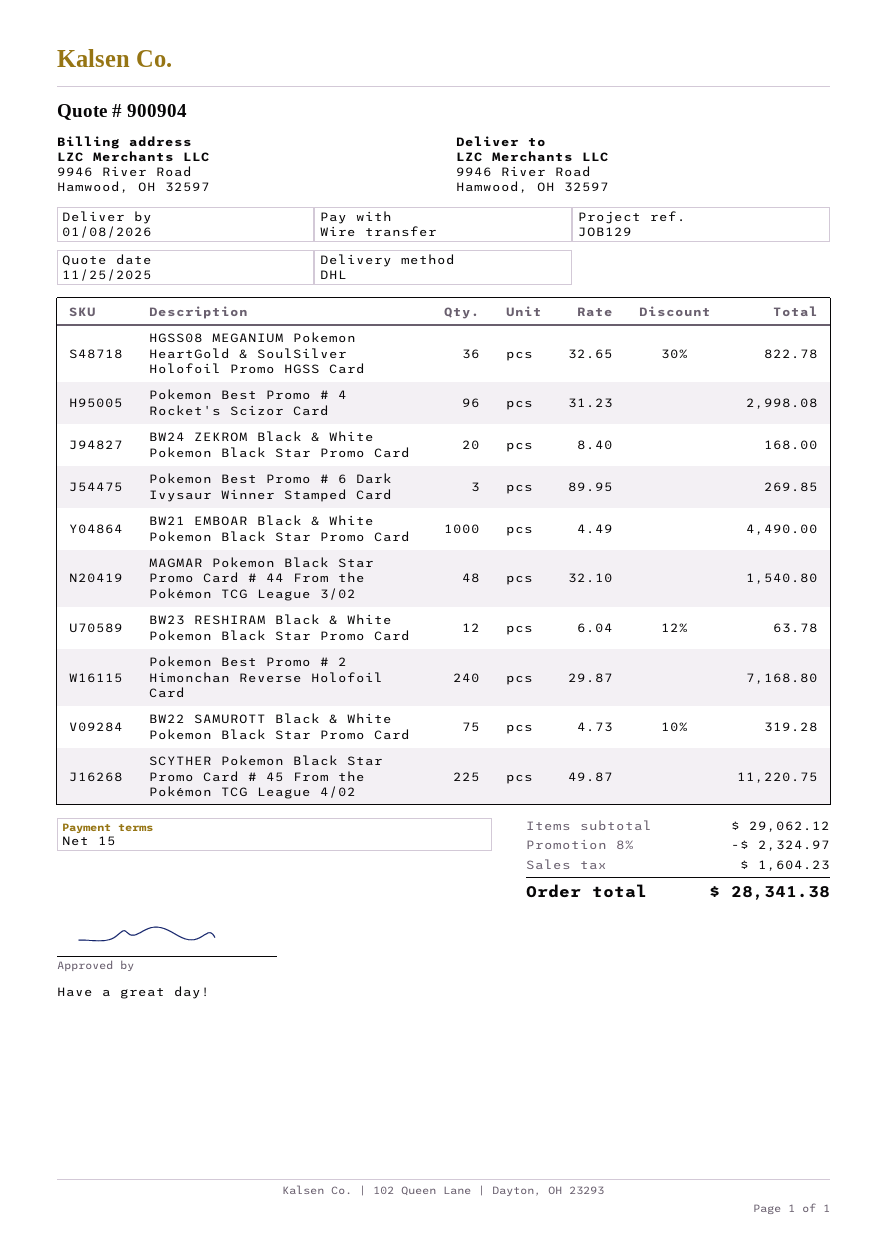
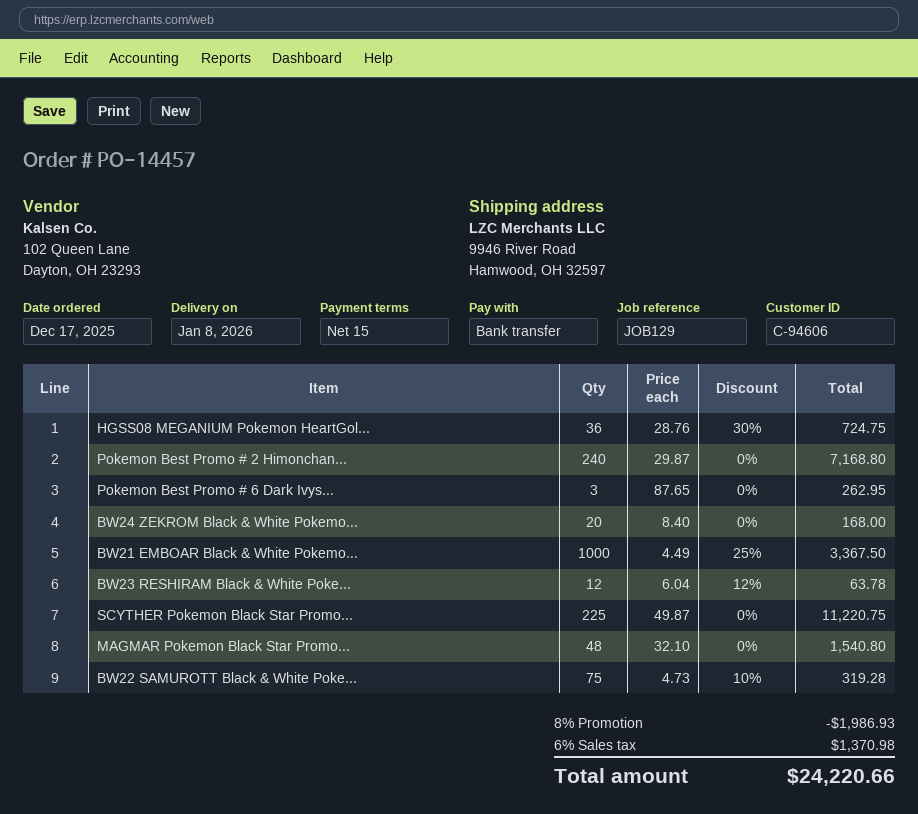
HGSS08 MEGANIUM Pokemon HeartGold & SoulSilver Holofoil Promo HGSS Card: 36 x 32.65 - 30% = 822.78 -> 36 x 28.76 - 30% = 724.75
Pokemon Best Promo # 4 Rocket's Scizor Card: 96 x 31.23 = 2998.08 -> none
Pokemon Best Promo # 6 Dark Ivysaur Winner Stamped Card: 3 x 89.95 = 269.85 -> 3 x 87.65 = 262.95
BW21 EMBOAR Black & White Pokemon Black Star Promo Card: 1000 x 4.49 = 4490.00 -> 1000 x 4.49 - 25% = 3367.50
discount: 8% = 2324.97 -> 8% = 1986.93
tax: 1604.23 -> 1370.98
total: 28341.38 -> 24220.66

